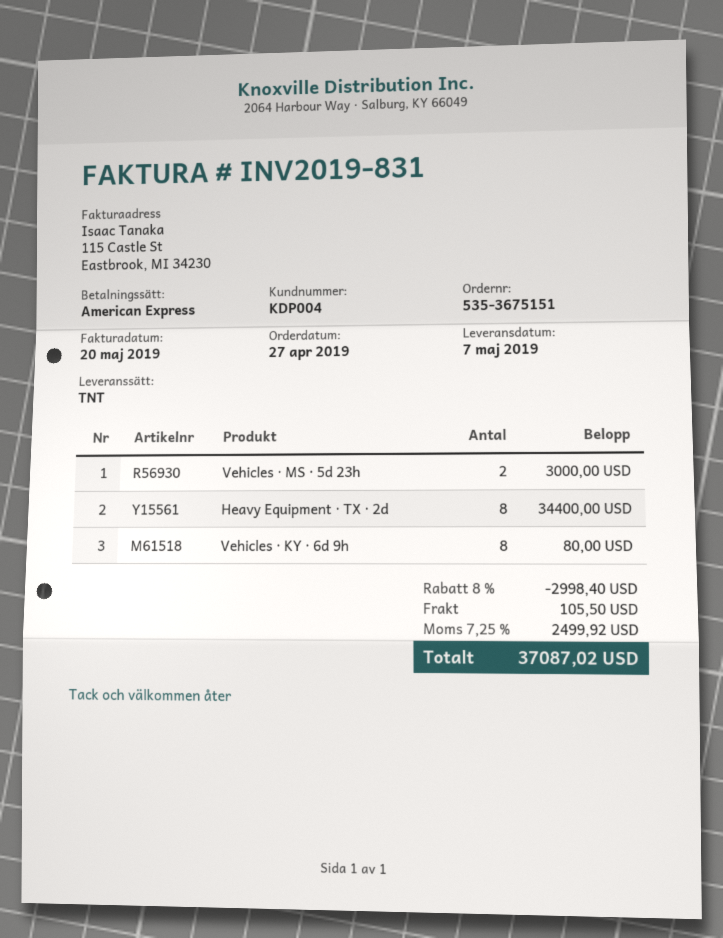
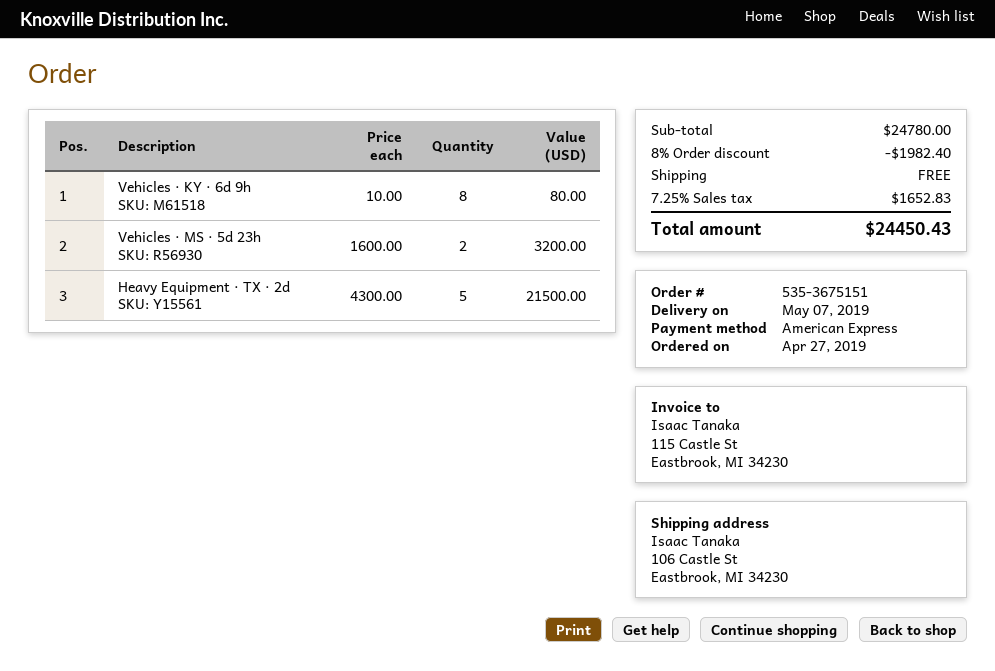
Vehicles · MS · 5d 23h: 2 for 3000.00 -> 2 for 3200.00
Heavy Equipment · TX · 2d: 8 for 34400.00 -> 5 for 21500.00
discount: 8% = 2998.40 -> 8% = 1982.40
shipping: 105.50 -> 0.00
tax: 7.25% = 2499.92 -> 7.25% = 1652.83
total: 37087.02 -> 24450.43

